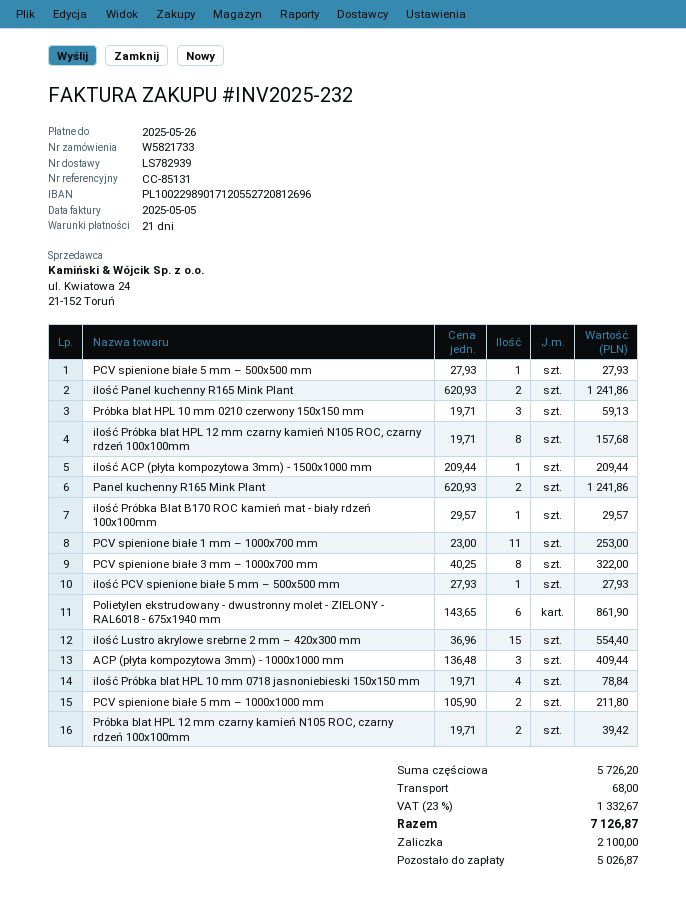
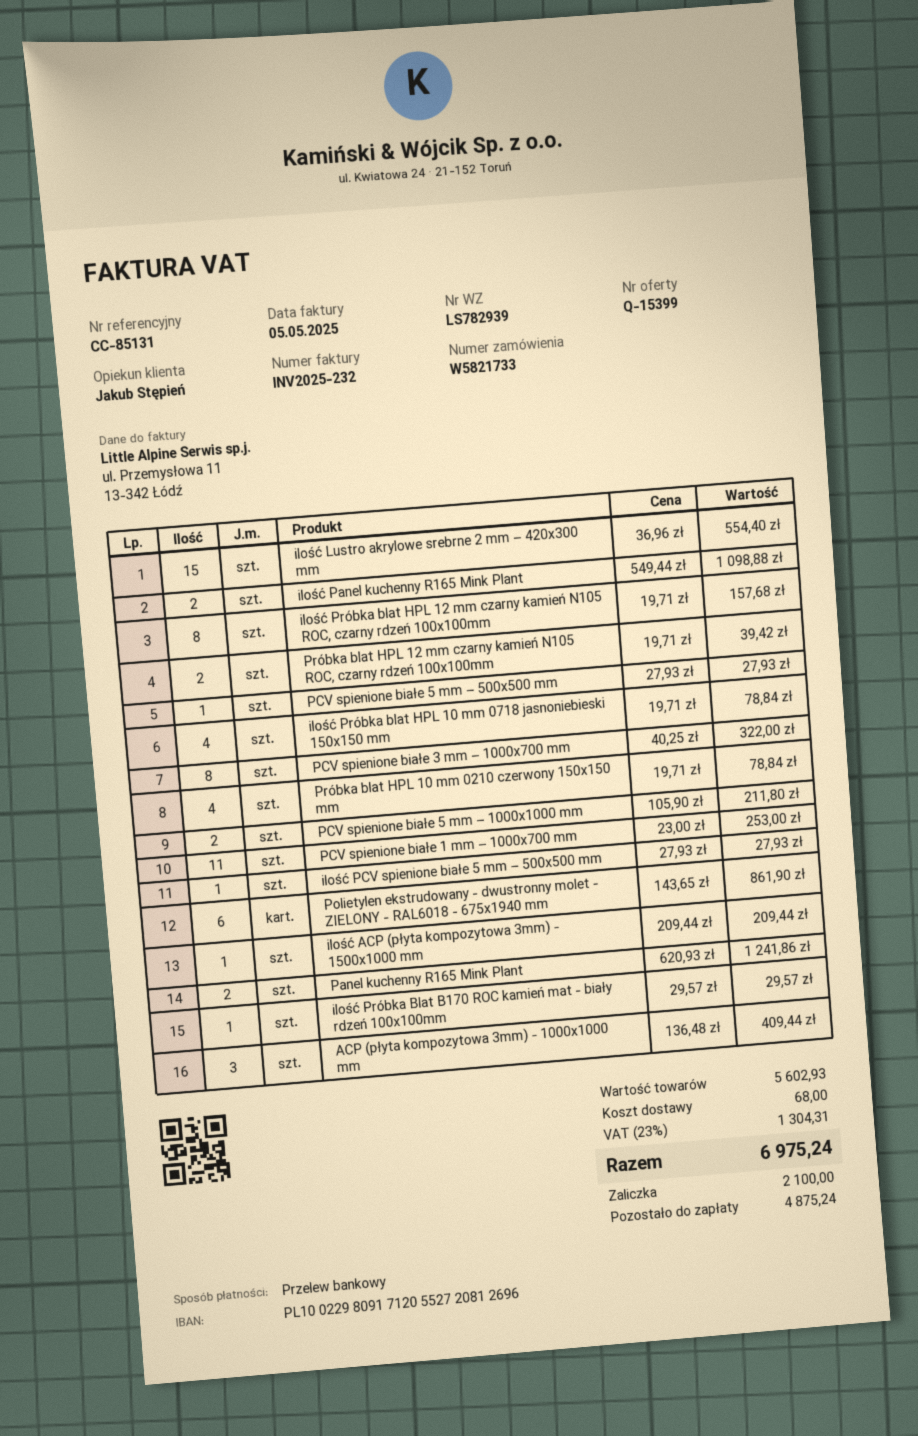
bank account: PL10022989017120552720812696 -> PL10022980917120552720812696
ilość Panel kuchenny R165 Mink Plant: 2 x 620.93 = 1241.86 -> 2 x 549.44 = 1098.88
Próbka blat HPL 10 mm 0210 czerwony 150x150 mm: 3 x 19.71 = 59.13 -> 4 x 19.71 = 78.84
subtotal: 5726.20 -> 5602.93
tax: 23% = 1332.67 -> 23% = 1304.31
total: 7126.87 -> 6975.24
balance: 5026.87 -> 4875.24

